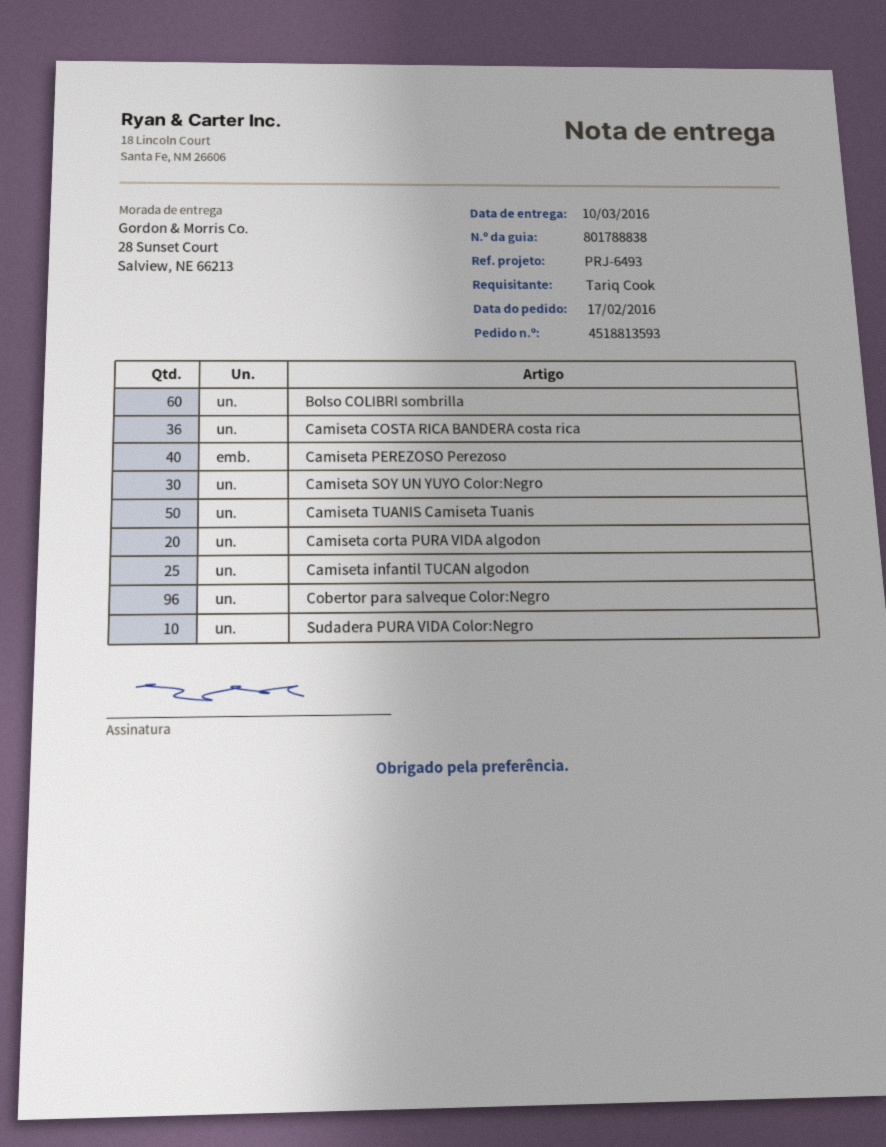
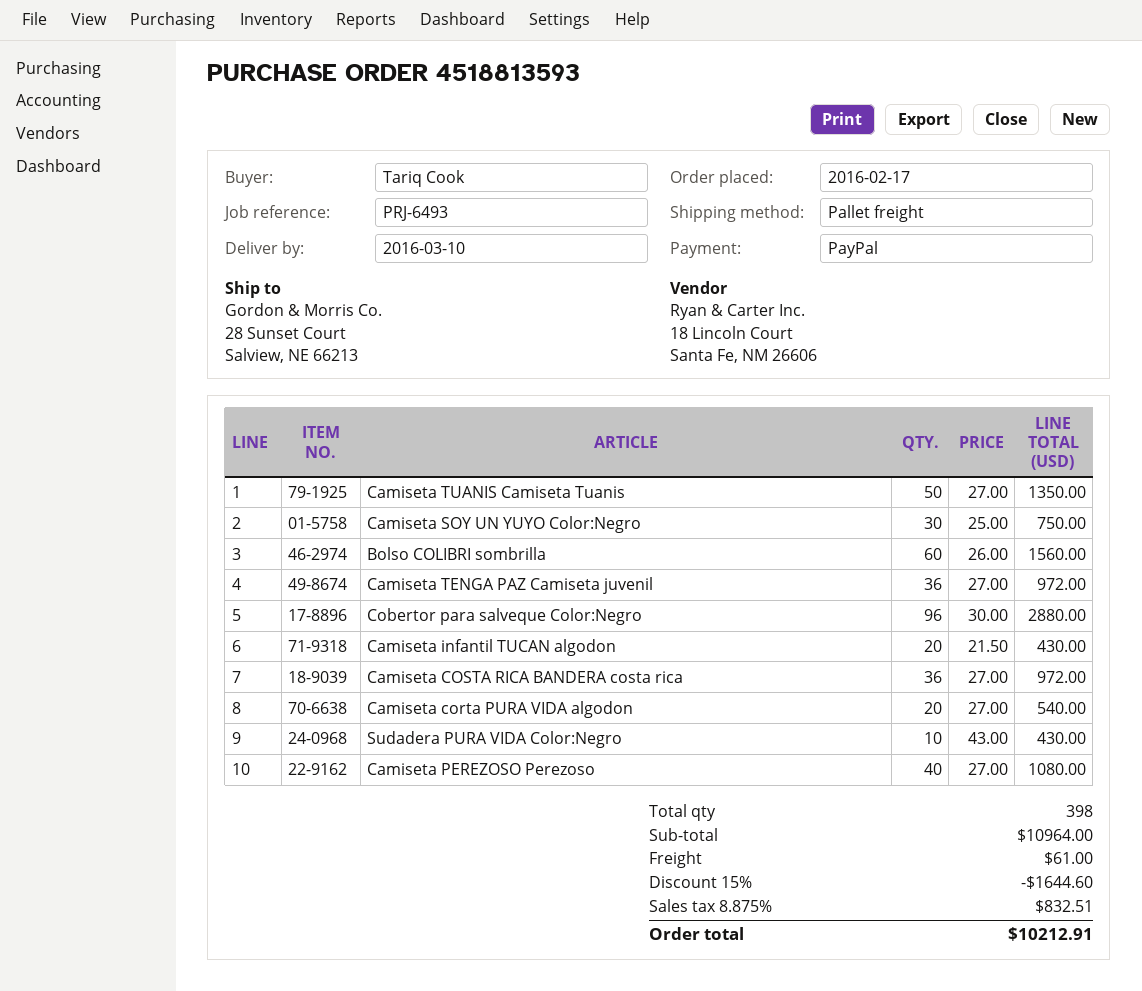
Camiseta infantil TUCAN algodon: 25 -> 20
Camiseta TENGA PAZ Camiseta juvenil: none -> 36

